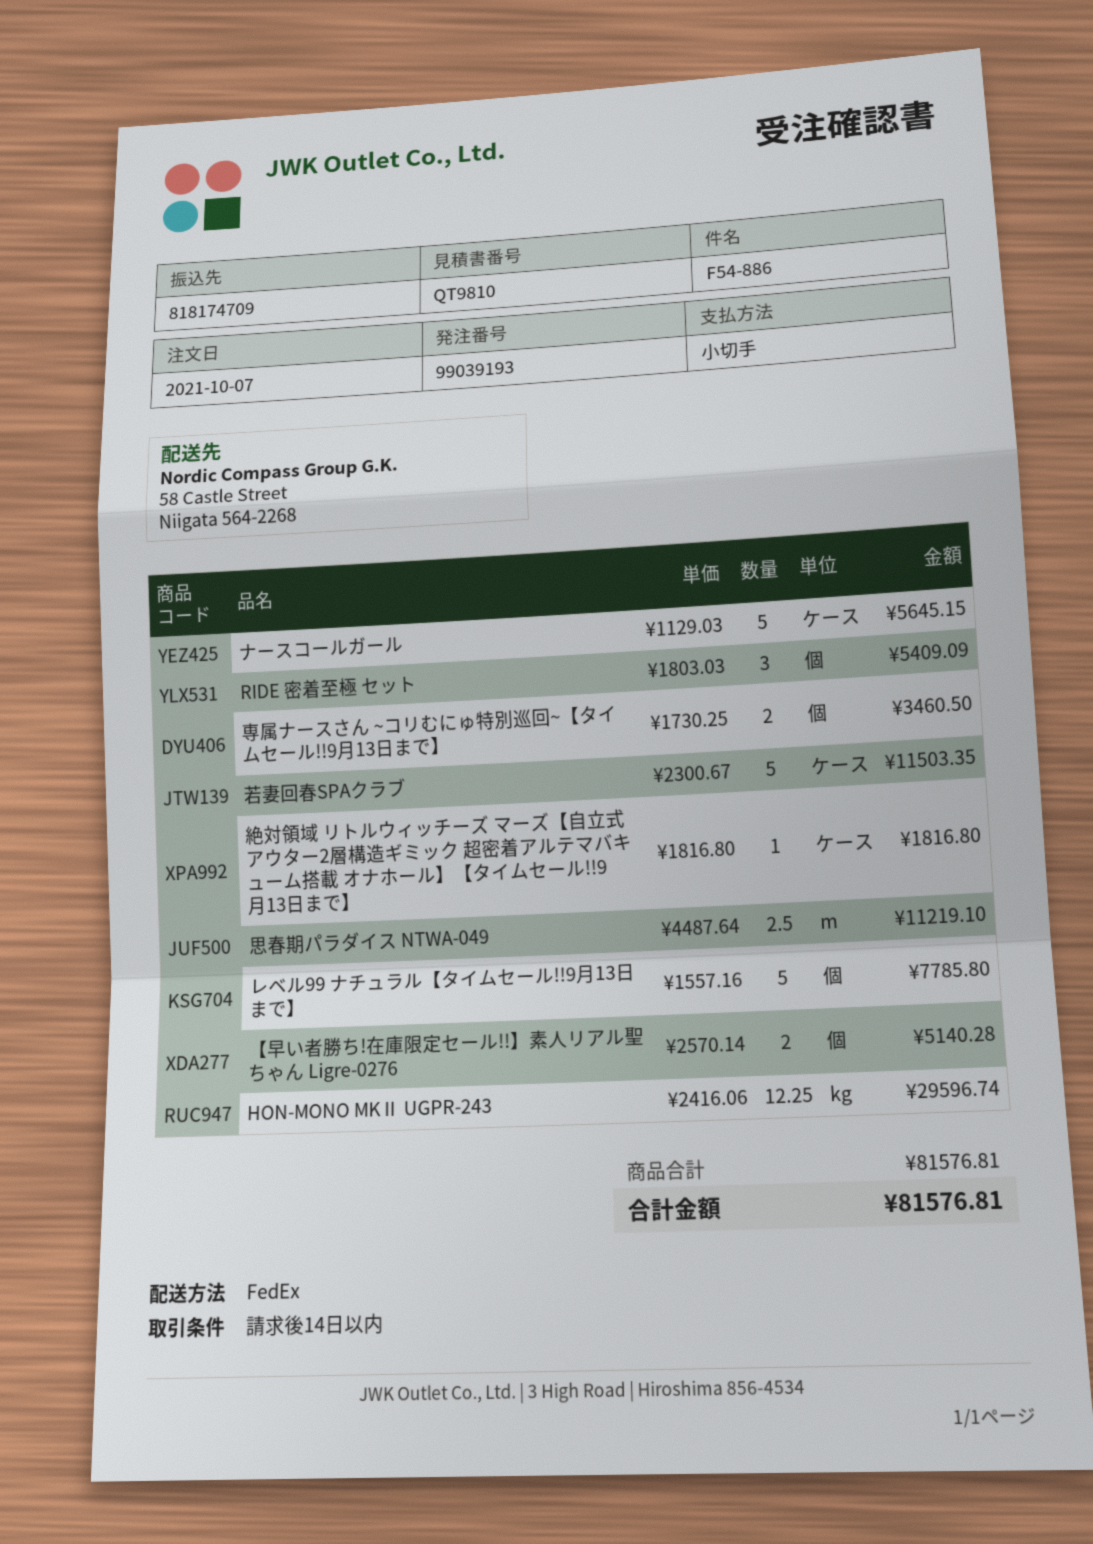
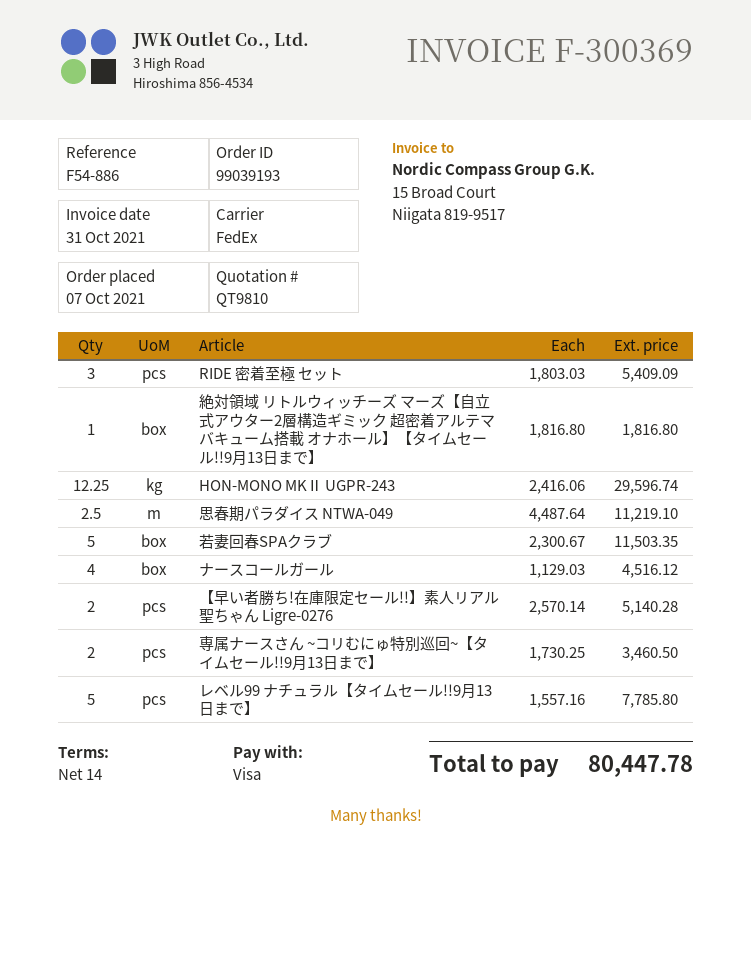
payment method: cheque -> Visa
ナースコールガール: 5 x 1129.03 = 5645.15 -> 4 x 1129.03 = 4516.12
total: 81576.81 -> 80447.78

